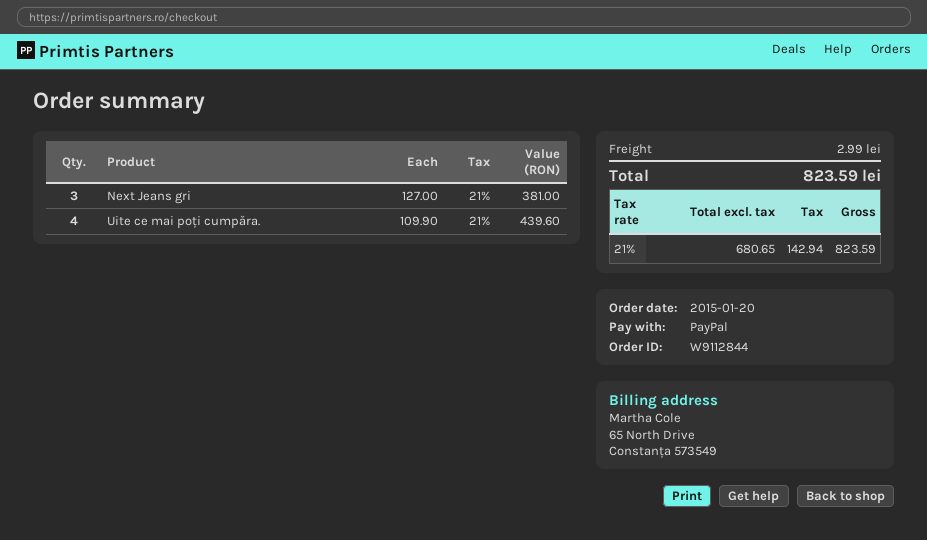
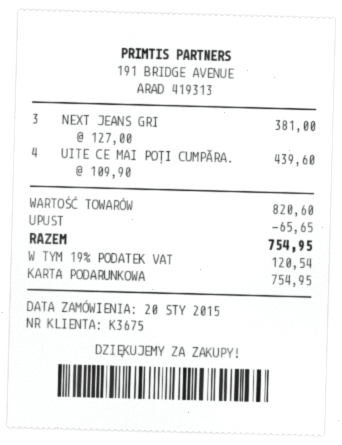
payment method: PayPal -> gift card
discount: none -> 65.65
shipping: 2.99 -> none
tax: 21% = 142.94 -> 19% = 120.54
total: 823.59 -> 754.95

